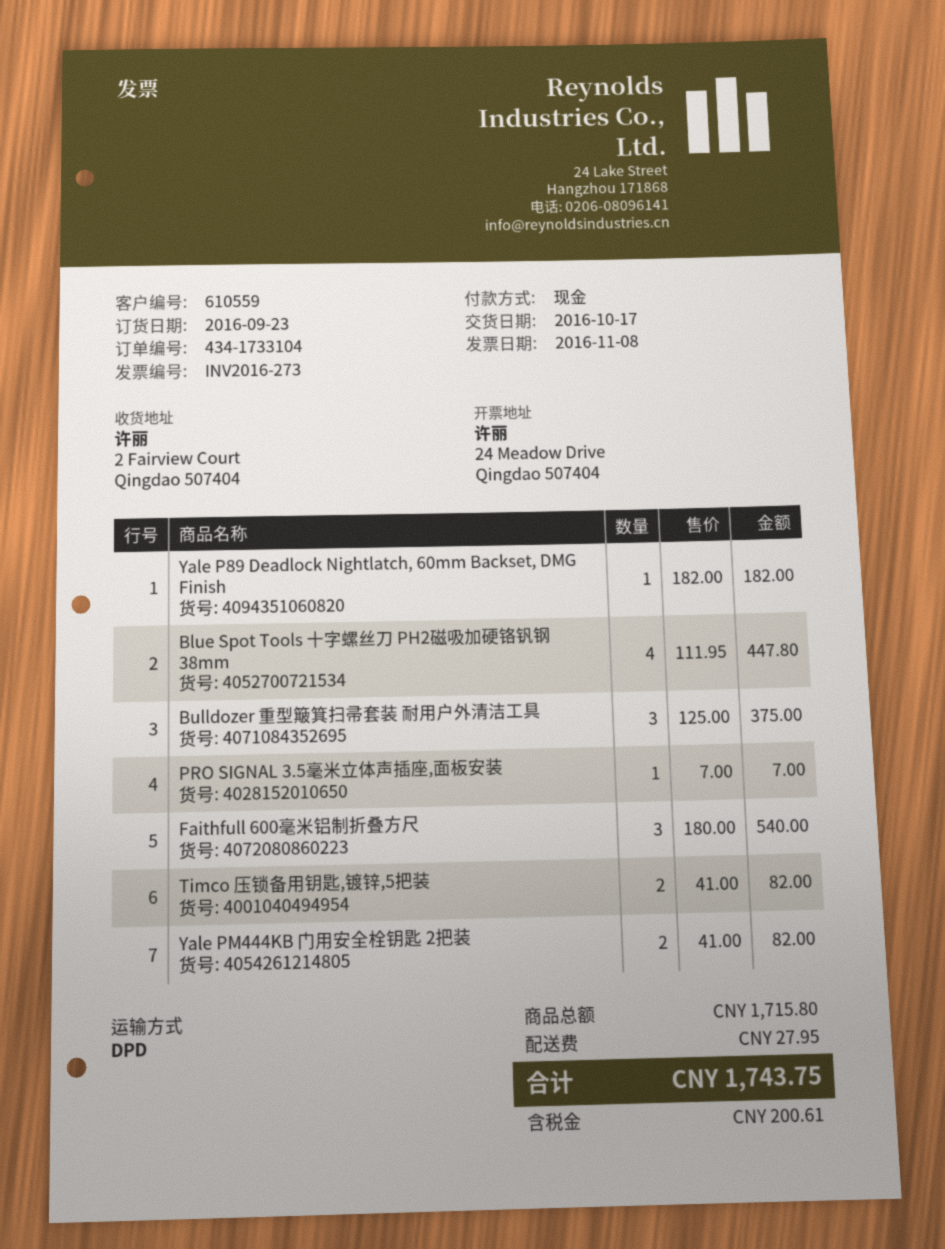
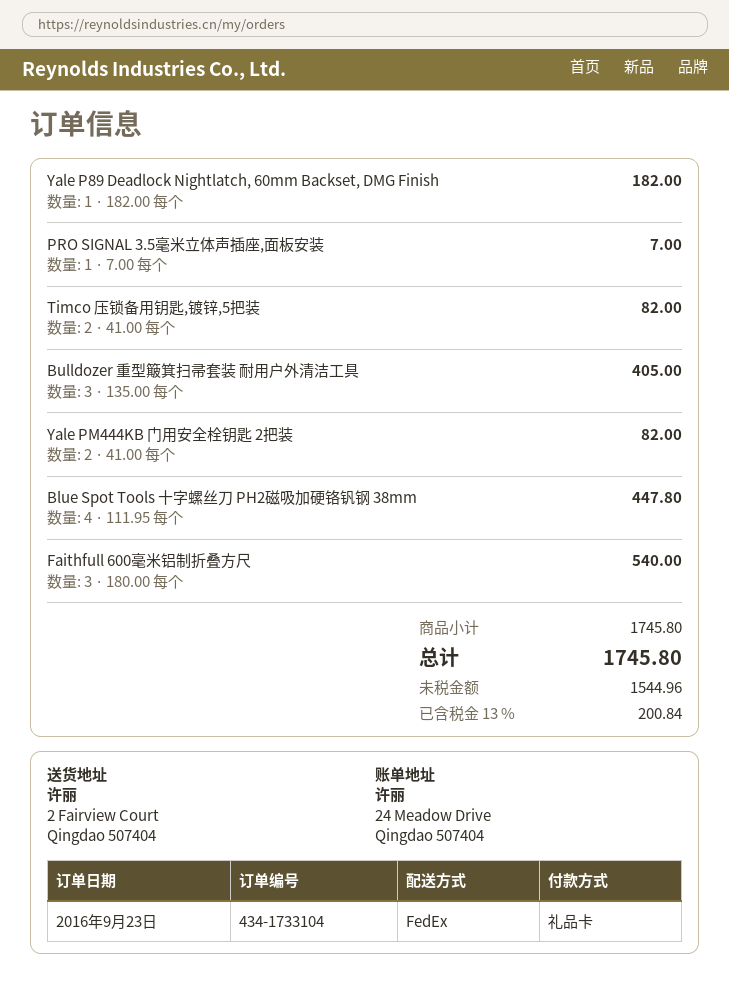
payment method: cash -> gift card
shipping method: DPD -> FedEx
Bulldozer 重型簸箕扫帚套装 耐用户外清洁工具: 3 x 125.00 = 375.00 -> 3 x 135.00 = 405.00
subtotal: 1715.80 -> 1745.80
shipping: 27.95 -> none
tax: 200.61 -> 200.84
total: 1743.75 -> 1745.80

